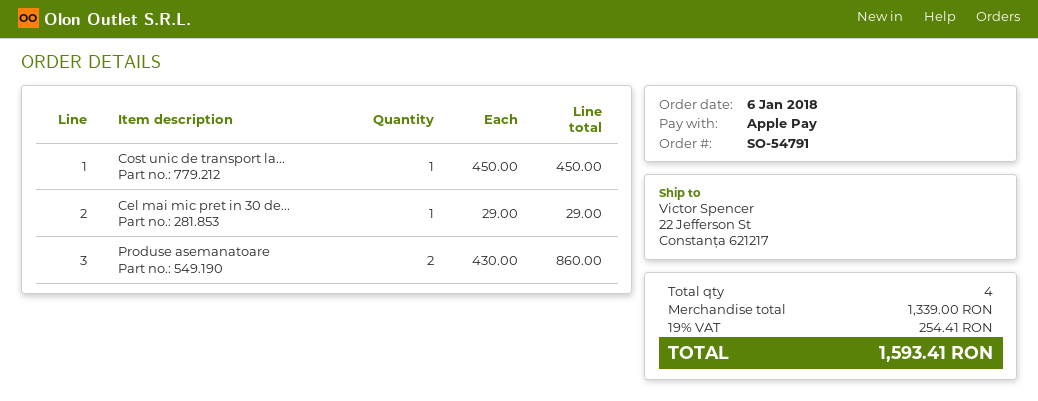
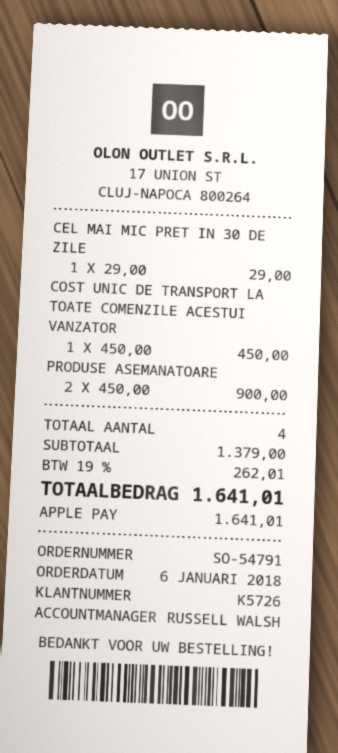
Produse asemanatoare: 2 x 430.00 = 860.00 -> 2 x 450.00 = 900.00
subtotal: 1339.00 -> 1379.00
tax: 19% = 254.41 -> 19% = 262.01
total: 1593.41 -> 1641.01

